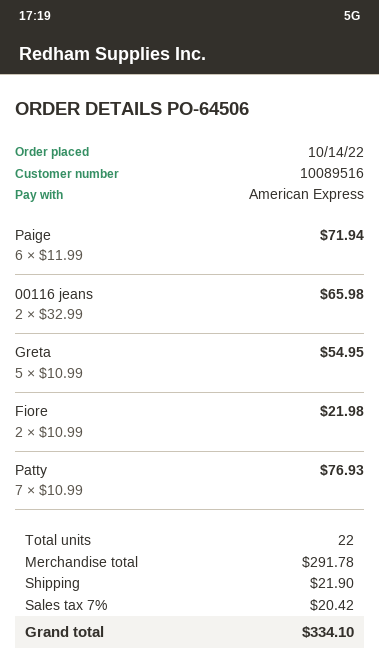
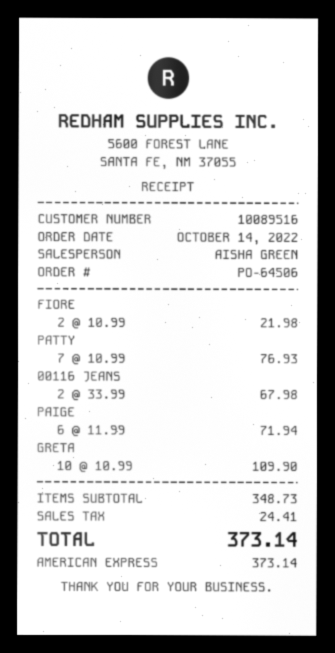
00116 jeans: 2 x 32.99 = 65.98 -> 2 x 33.99 = 67.98
Greta: 5 x 10.99 = 54.95 -> 10 x 10.99 = 109.90
subtotal: 291.78 -> 348.73
shipping: 21.90 -> none
tax: 20.42 -> 24.41
total: 334.10 -> 373.14

